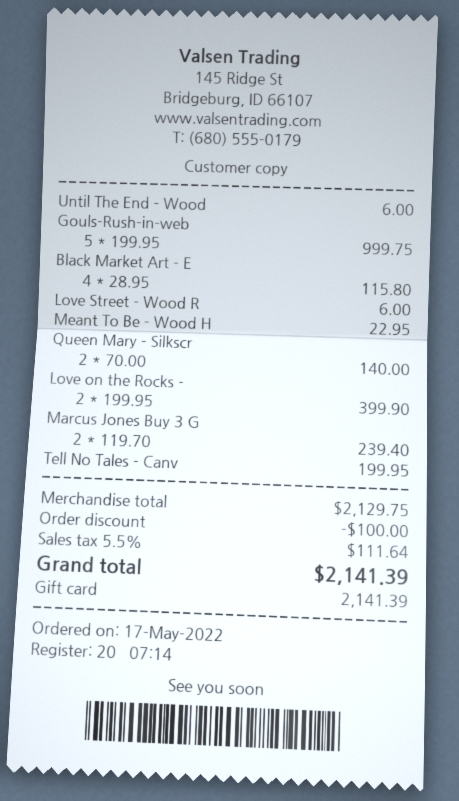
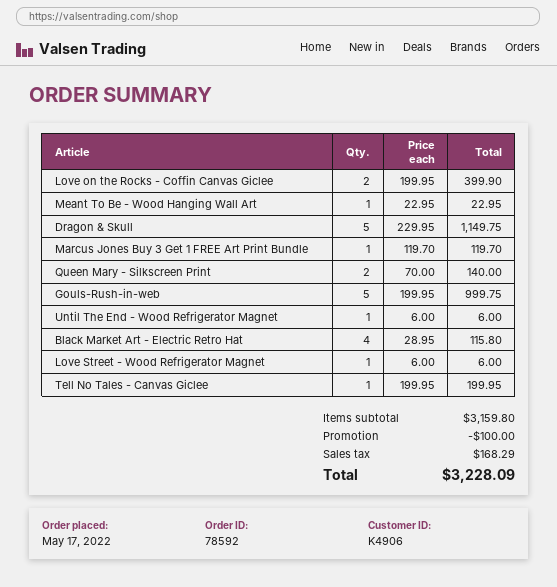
Marcus Jones Buy 3 G: 2 x 119.70 = 239.40 -> 1 x 119.70 = 119.70
Dragon & Skull: none -> 5 x 229.95 = 1149.75
subtotal: 2129.75 -> 3159.80
tax: 111.64 -> 168.29
total: 2141.39 -> 3228.09

